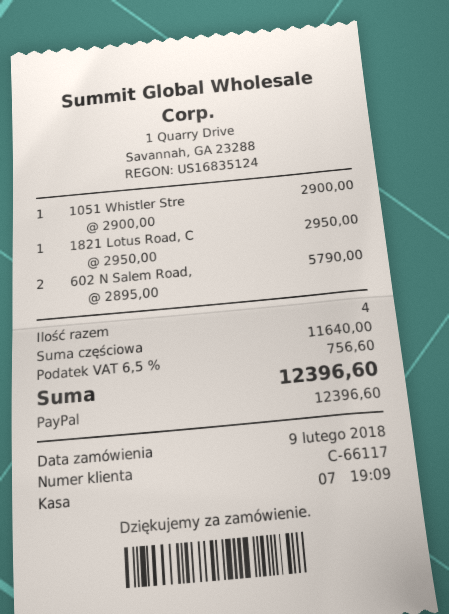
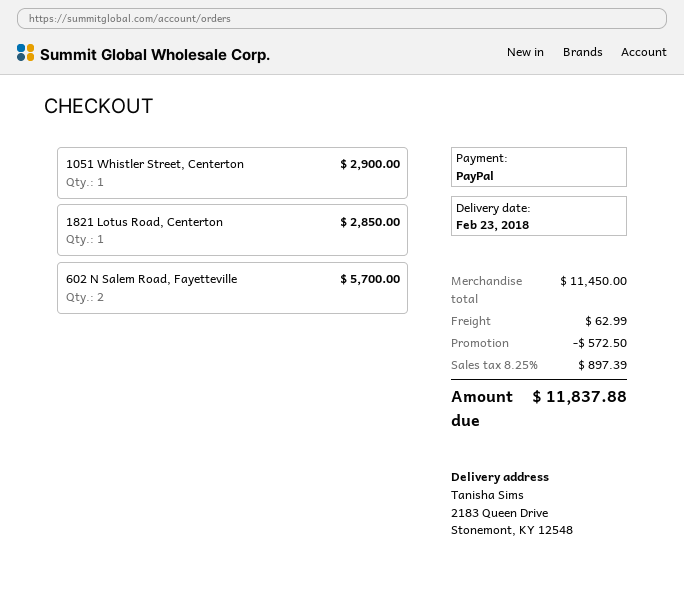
1821 Lotus Road, C: 1 for 2950.00 -> 1 for 2850.00
602 N Salem Road,: 2 for 5790.00 -> 2 for 5700.00
subtotal: 11640.00 -> 11450.00
discount: none -> 572.50
shipping: none -> 62.99
tax: 6.5% = 756.60 -> 8.25% = 897.39
total: 12396.60 -> 11837.88

